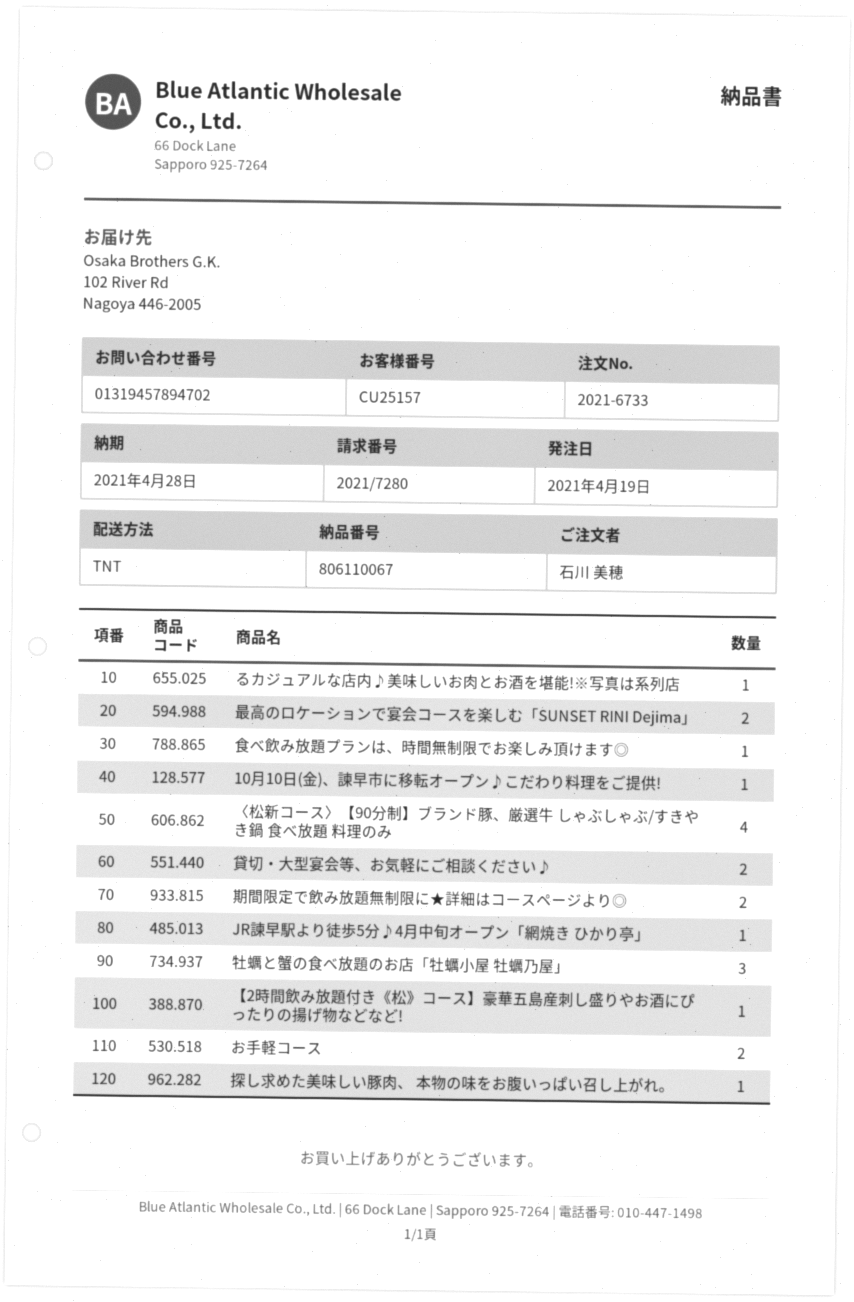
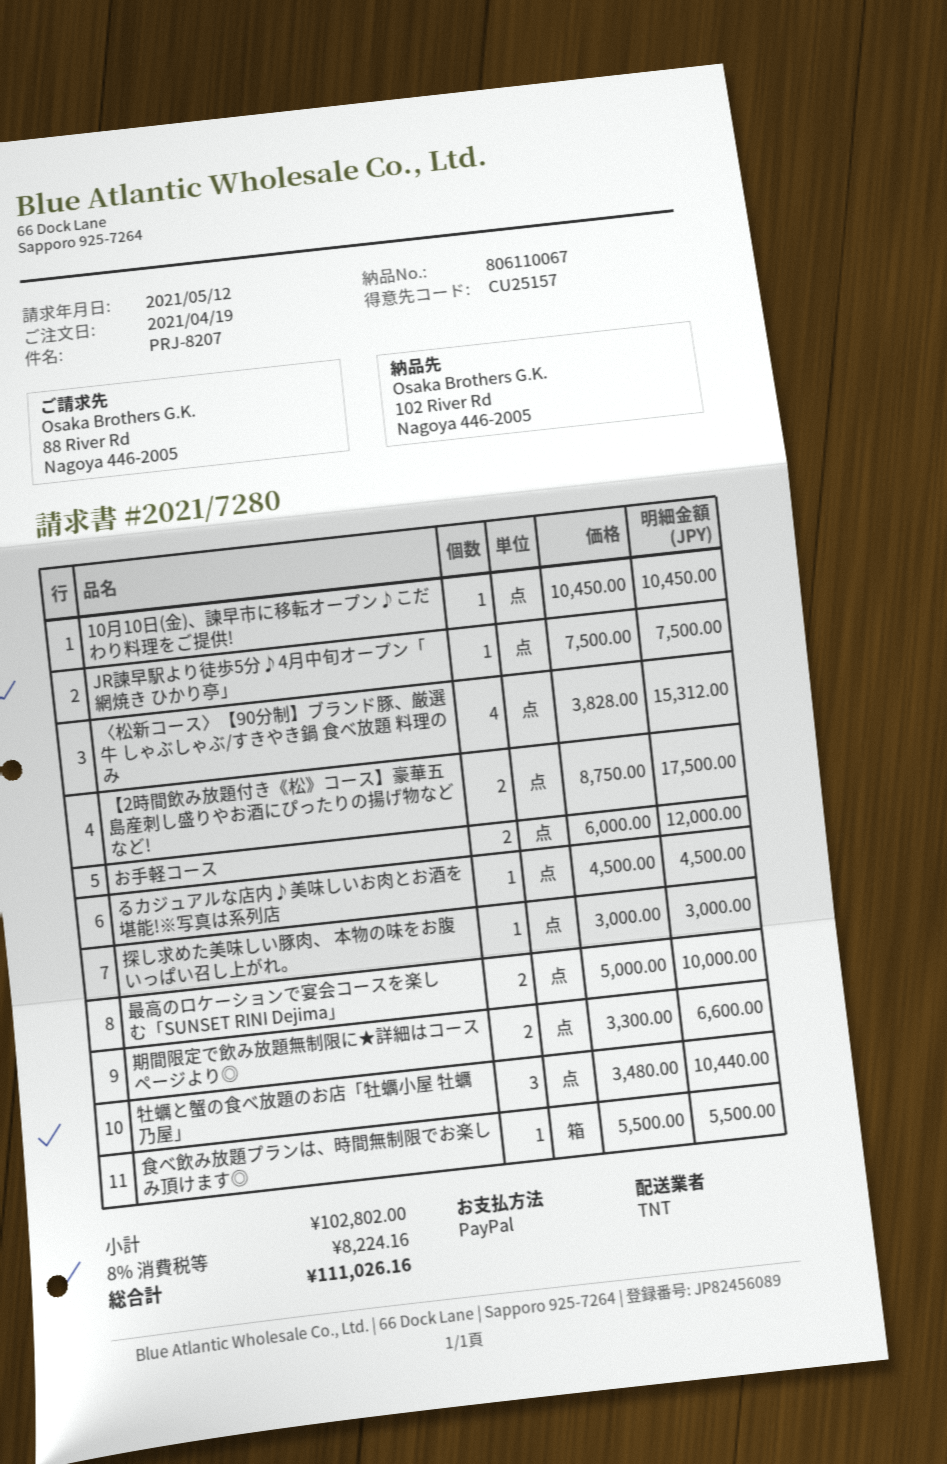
貸切・大型宴会等、お気軽にご相談ください♪: 2 -> none
【2時間飲み放題付き《松》コース】豪華五島産刺し盛りやお酒にぴったりの揚げ物などなど!: 1 -> 2

